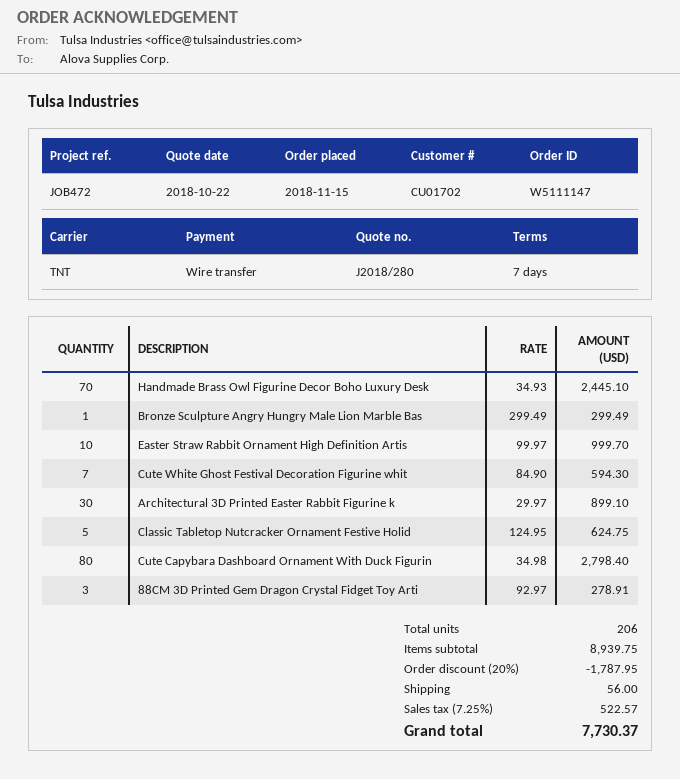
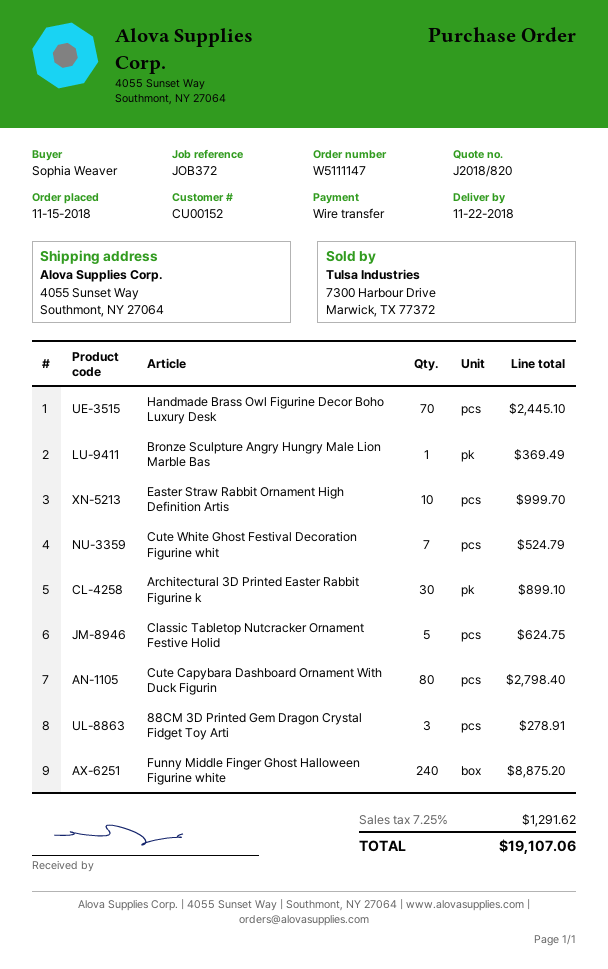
quote number: J2018/280 -> J2018/820
customer number: CU01702 -> CU00152
reference: JOB472 -> JOB372
Bronze Sculpture Angry Hungry Male Lion Marble Bas: 1 for 299.49 -> 1 for 369.49
Cute White Ghost Festival Decoration Figurine whit: 7 for 594.30 -> 7 for 524.79
Funny Middle Finger Ghost Halloween Figurine white: none -> 240 for 8875.20
discount: 20% = 1787.95 -> none
shipping: 56.00 -> none
tax: 7.25% = 522.57 -> 7.25% = 1291.62
total: 7730.37 -> 19107.06

